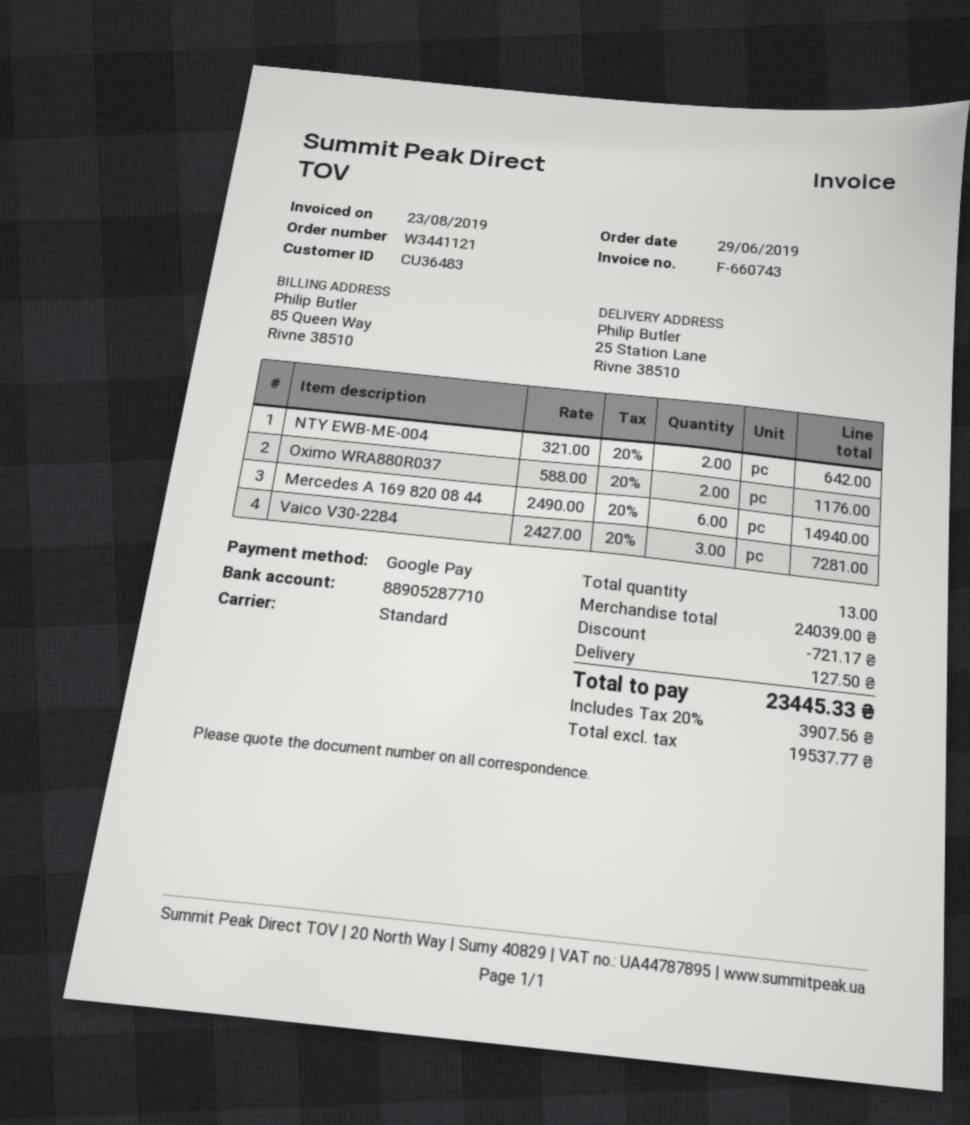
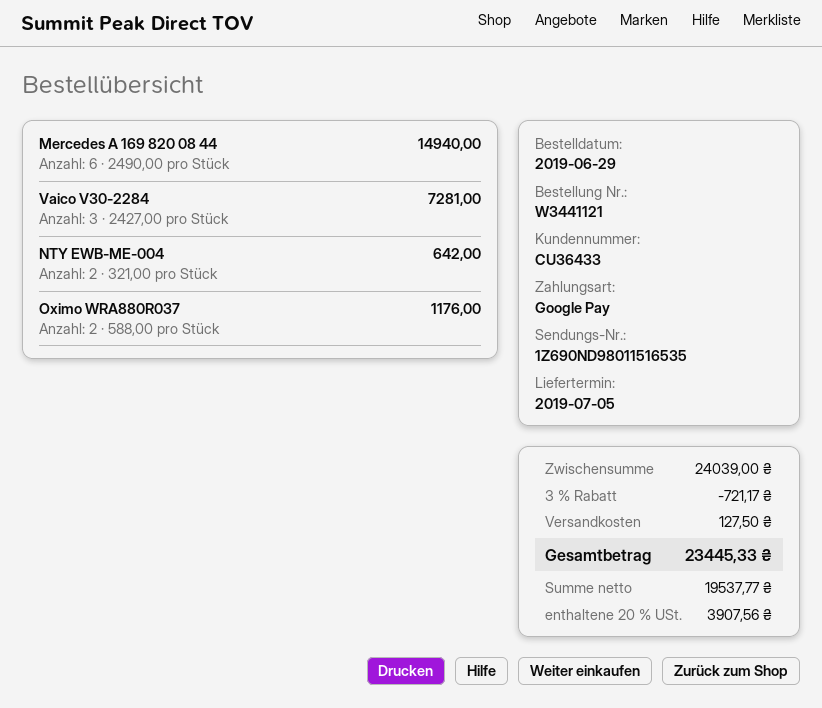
customer number: CU36483 -> CU36433

